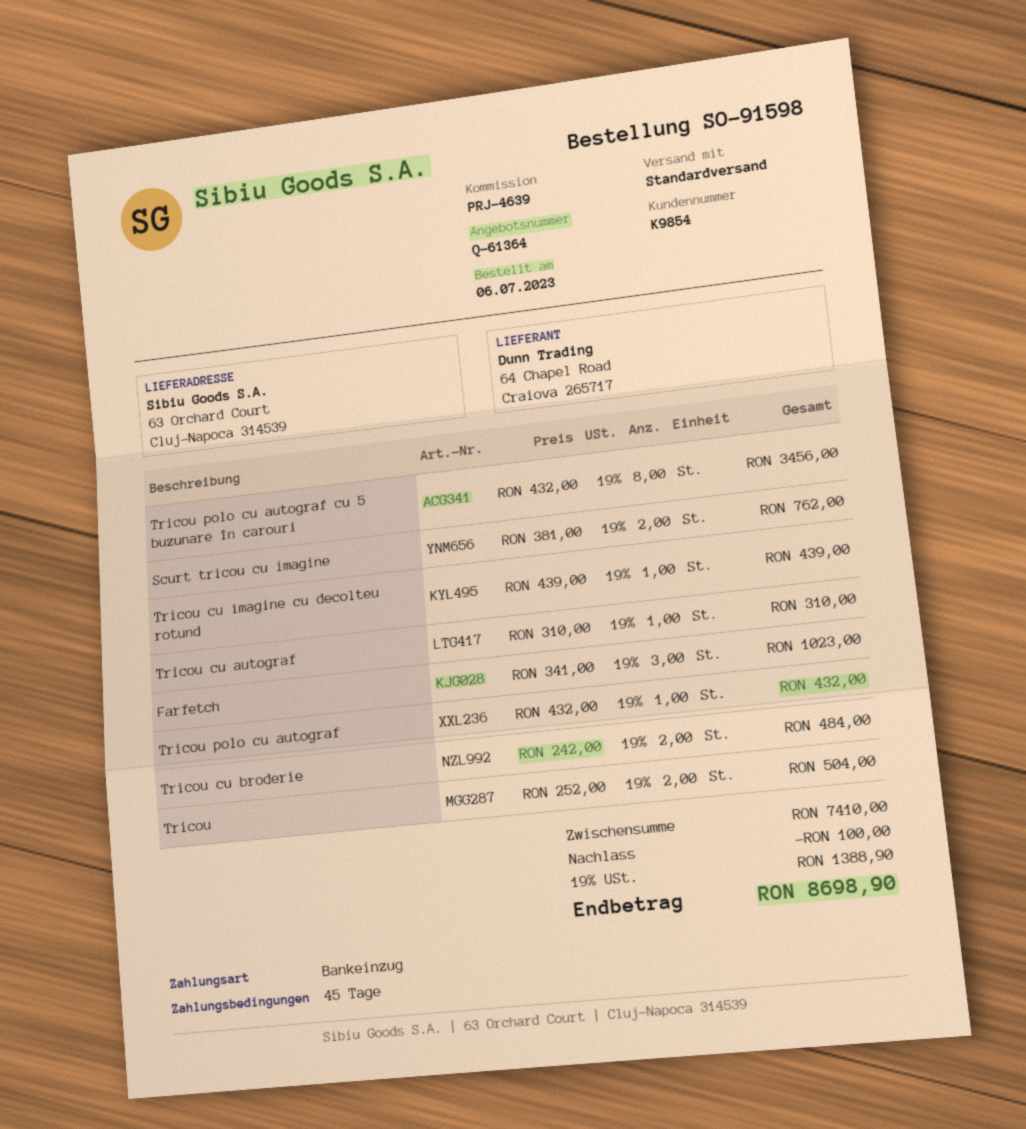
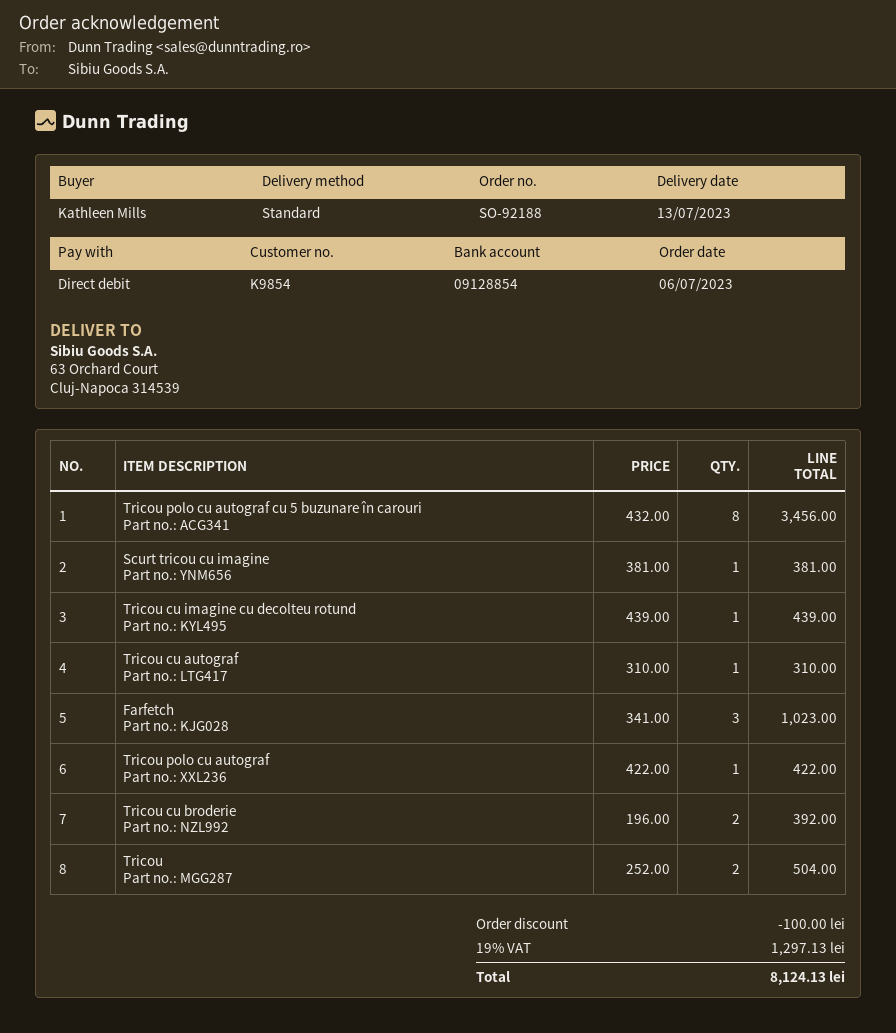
order number: SO-91598 -> SO-92188
Scurt tricou cu imagine: 2 x 381.00 = 762.00 -> 1 x 381.00 = 381.00
Tricou polo cu autograf: 1 x 432.00 = 432.00 -> 1 x 422.00 = 422.00
Tricou cu broderie: 2 x 242.00 = 484.00 -> 2 x 196.00 = 392.00
tax: 19% = 1388.90 -> 19% = 1297.13
total: 8698.90 -> 8124.13

